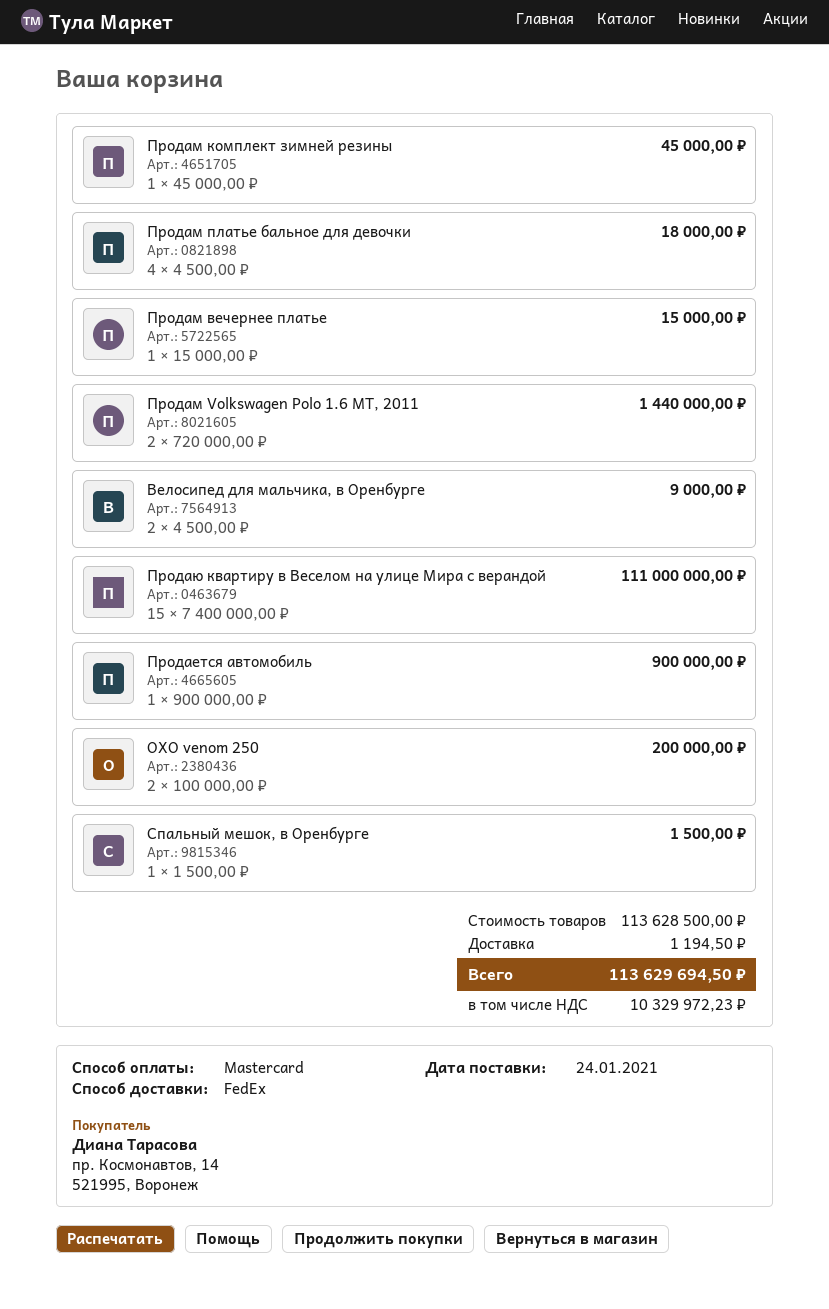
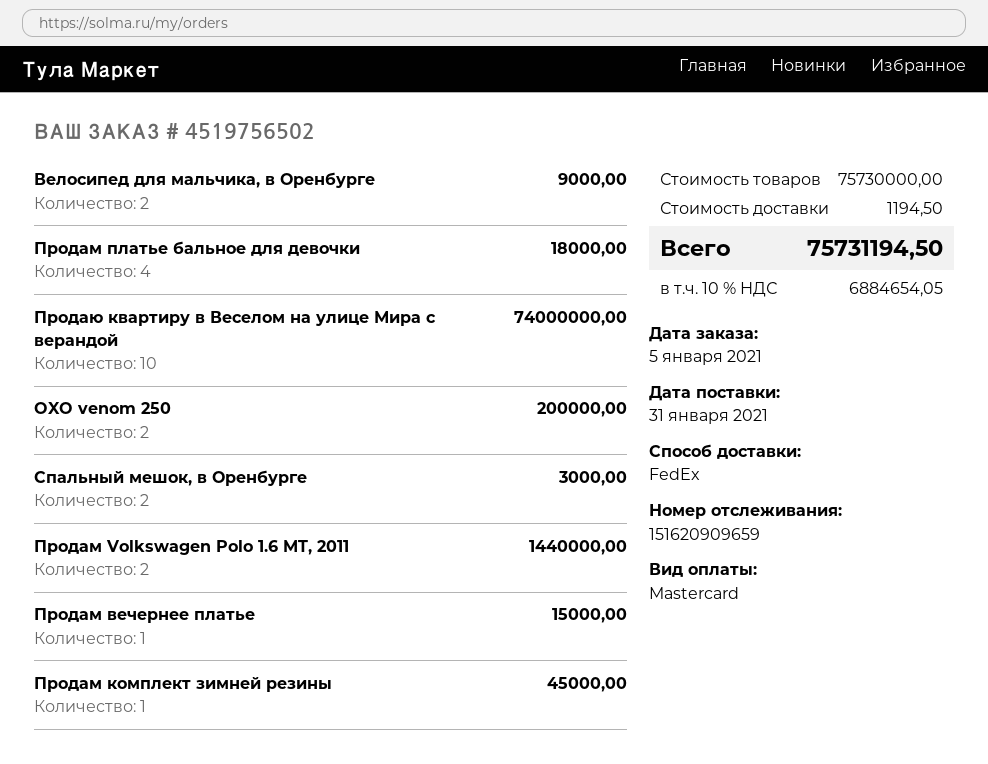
delivery date: 2021-01-24 -> 2021-01-31
Продаю квартиру в Веселом на улице Мира с верандой: 15 for 111000000.00 -> 10 for 74000000.00
Продается автомобиль: 1 for 900000.00 -> none
Спальный мешок, в Оренбурге: 1 for 1500.00 -> 2 for 3000.00
subtotal: 113628500.00 -> 75730000.00
tax: 10329972.23 -> 6884654.05
total: 113629694.50 -> 75731194.50

